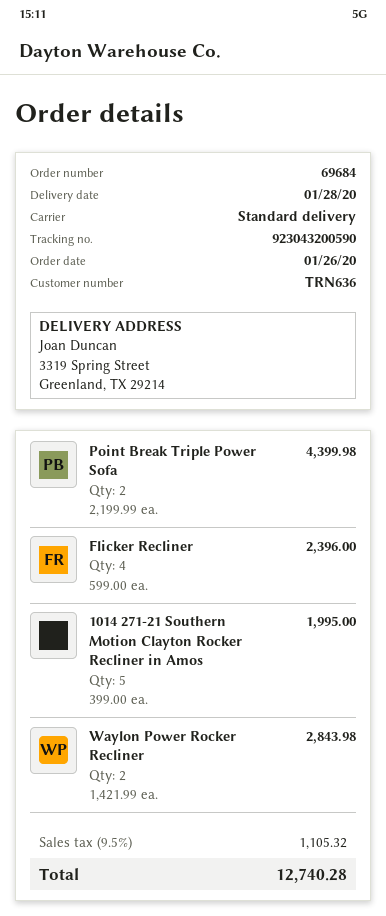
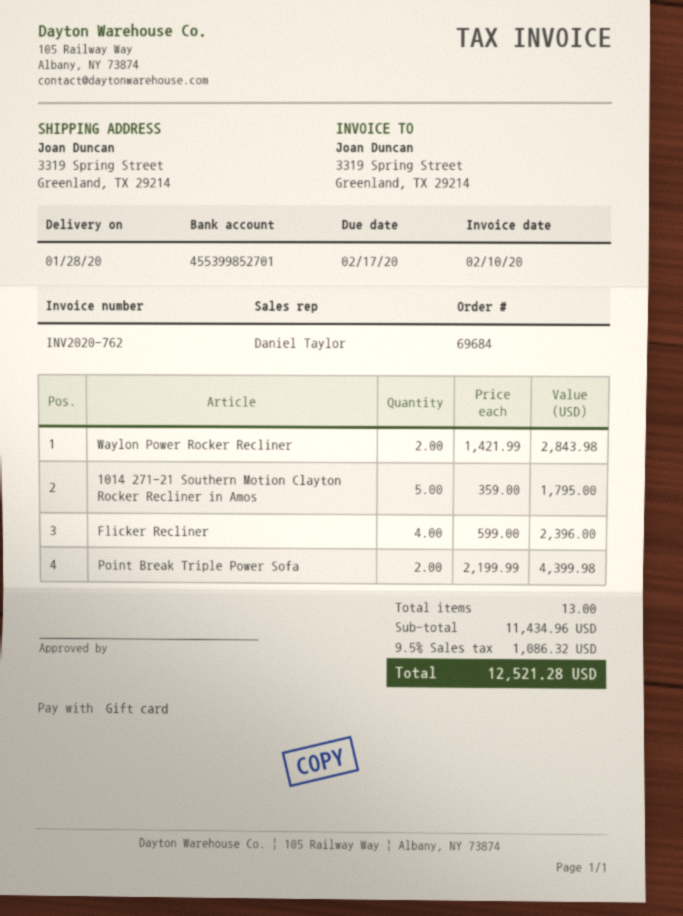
1014 271-21 Southern Motion Clayton Rocker Recliner in Amos: 5 x 399.00 = 1995.00 -> 5 x 359.00 = 1795.00
tax: 9.5% = 1105.32 -> 9.5% = 1086.32
total: 12740.28 -> 12521.28

